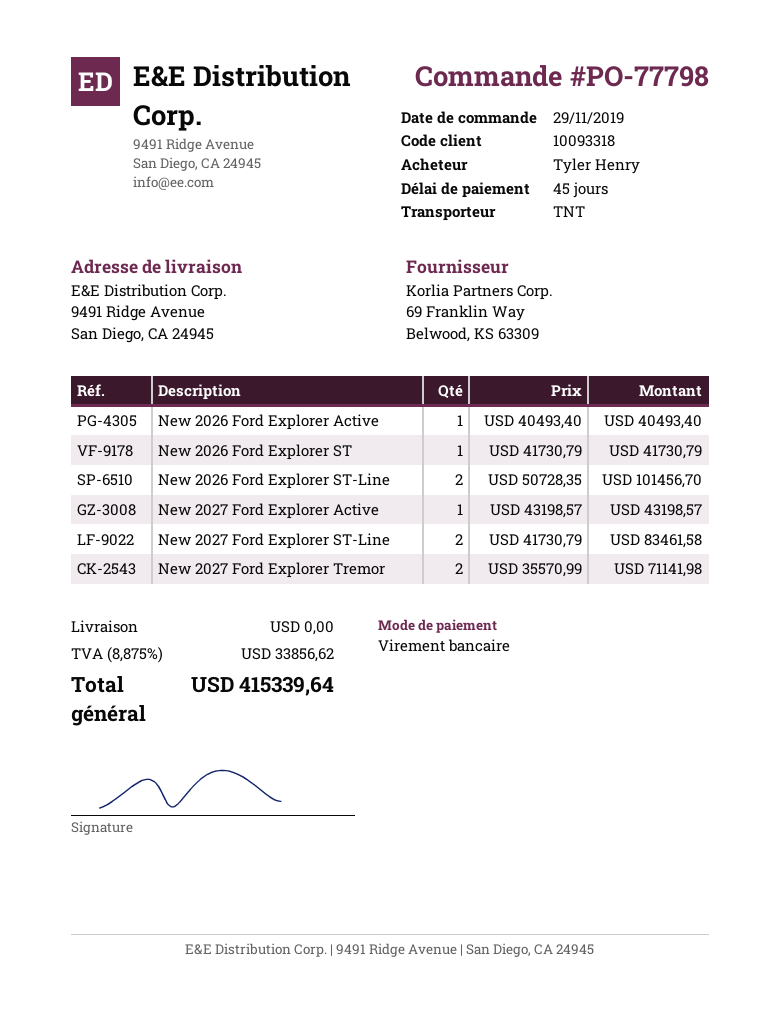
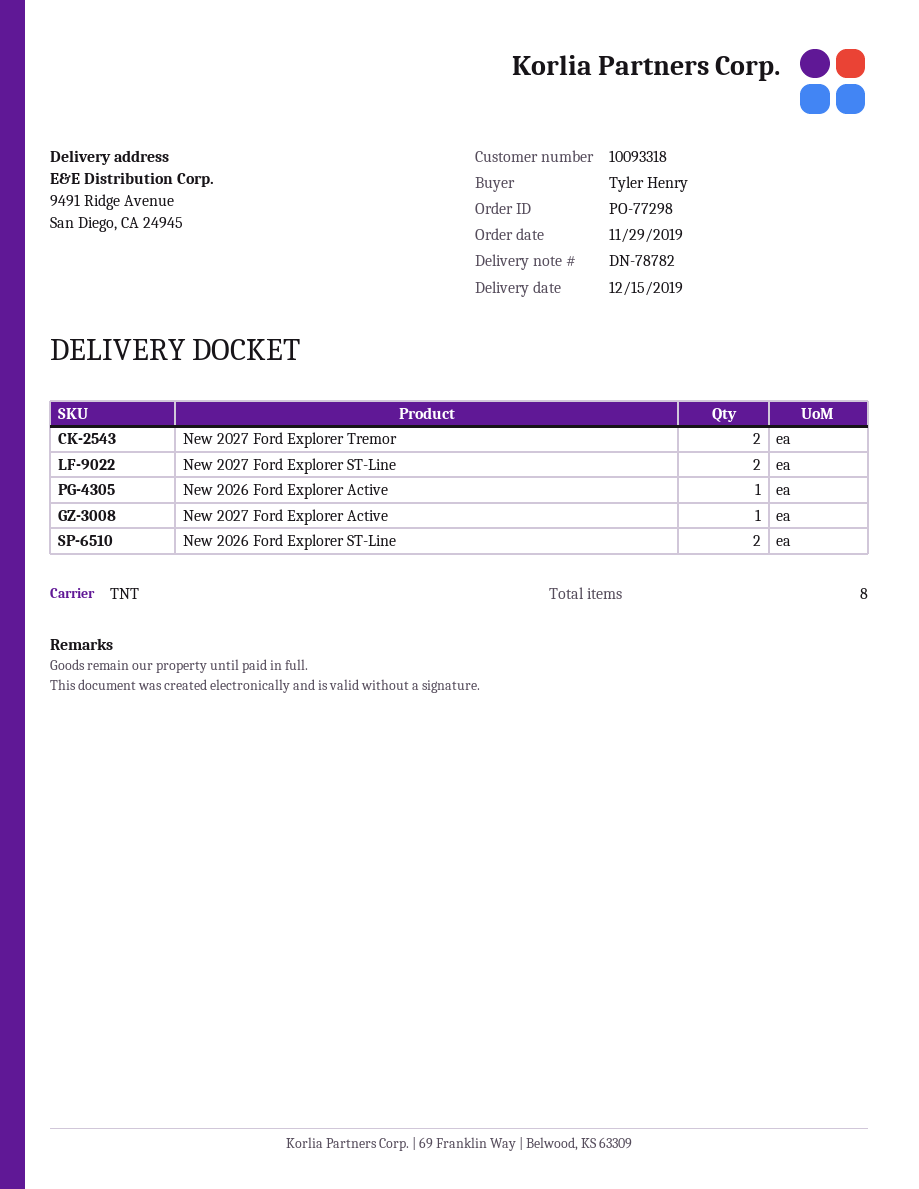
order number: PO-77798 -> PO-77298
New 2026 Ford Explorer ST: 1 -> none

